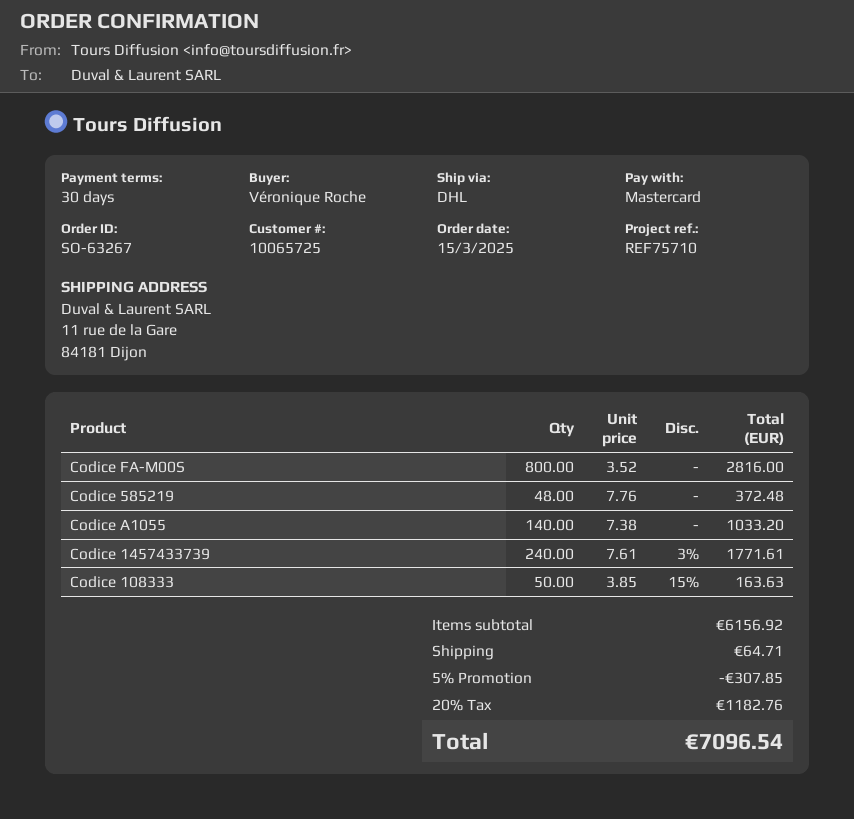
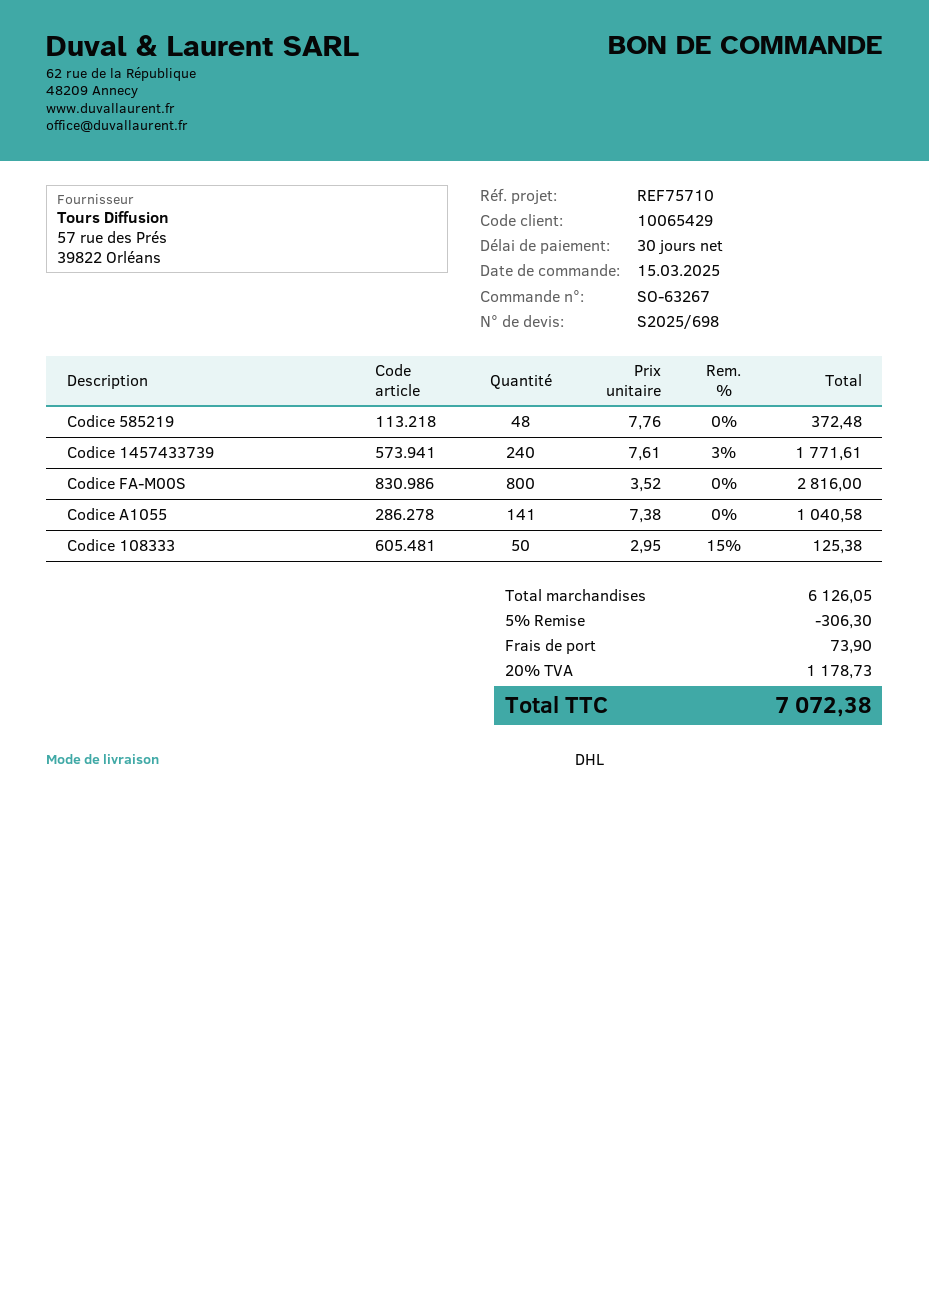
customer number: 10065725 -> 10065429
Codice A1055: 140 x 7.38 = 1033.20 -> 141 x 7.38 = 1040.58
Codice 108333: 50 x 3.85 - 15% = 163.63 -> 50 x 2.95 - 15% = 125.38
subtotal: 6156.92 -> 6126.05
discount: 5% = 307.85 -> 5% = 306.30
shipping: 64.71 -> 73.90
tax: 20% = 1182.76 -> 20% = 1178.73
total: 7096.54 -> 7072.38

